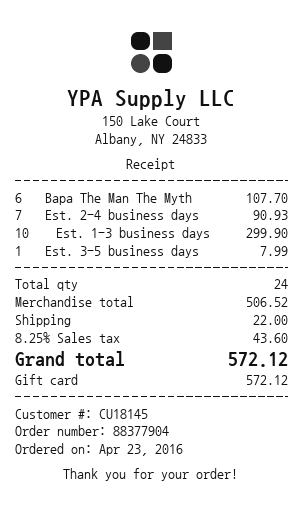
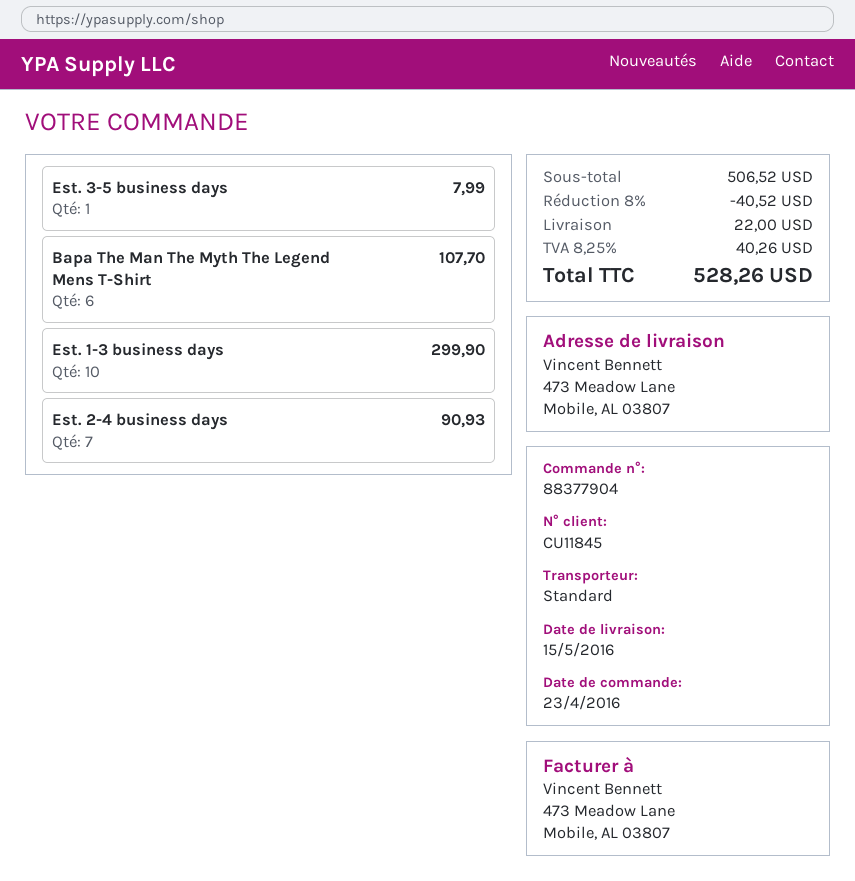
customer number: CU18145 -> CU11845
discount: none -> 8% = 40.52
tax: 8.25% = 43.60 -> 8.25% = 40.26
total: 572.12 -> 528.26

